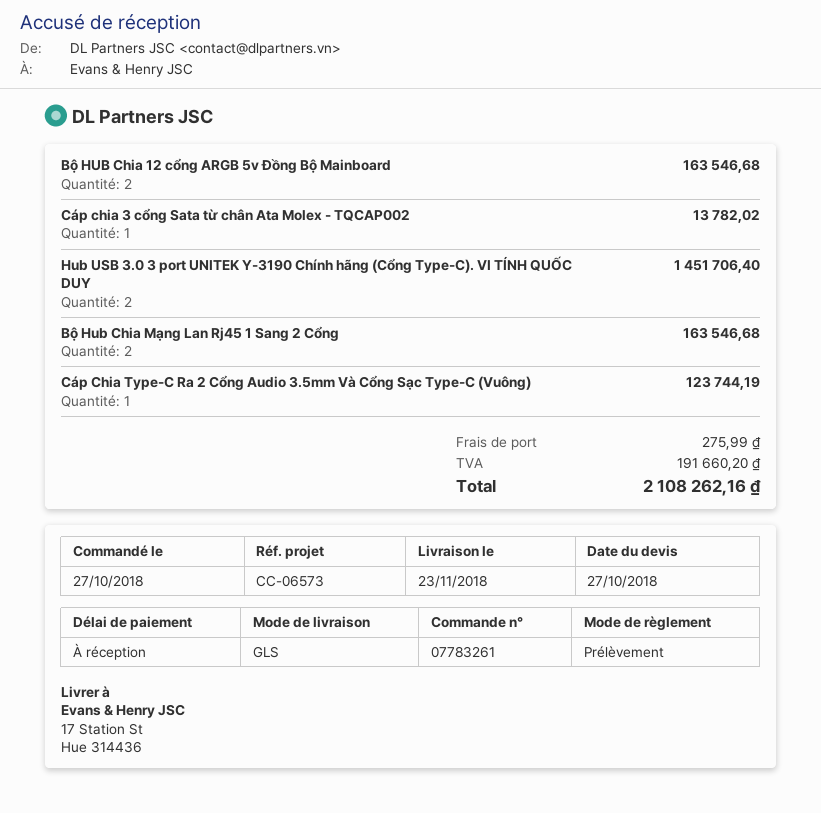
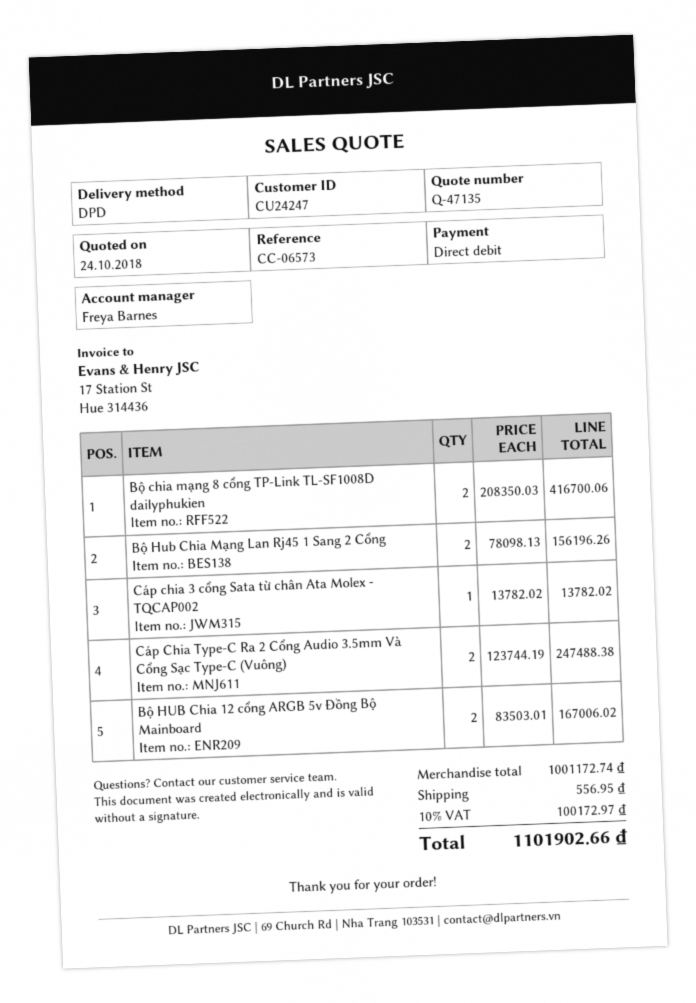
quote date: 2018-10-27 -> 2018-10-24
shipping method: GLS -> DPD
Bộ HUB Chia 12 cổng ARGB 5v Đồng Bộ Mainboard: 2 for 163546.68 -> 2 for 167006.02
Hub USB 3.0 3 port UNITEK Y-3190 Chính hãng (Cổng Type-C). VI TÍNH QUỐC DUY: 2 for 1451706.40 -> none
Bộ Hub Chia Mạng Lan Rj45 1 Sang 2 Cổng: 2 for 163546.68 -> 2 for 156196.26
Cáp Chia Type-C Ra 2 Cổng Audio 3.5mm Và Cổng Sạc Type-C (Vuông): 1 for 123744.19 -> 2 for 247488.38
Bộ chia mạng 8 cổng TP-Link TL-SF1008D dailyphukien: none -> 2 for 416700.06
shipping: 275.99 -> 556.95
tax: 191660.20 -> 100172.97
total: 2108262.16 -> 1101902.66

